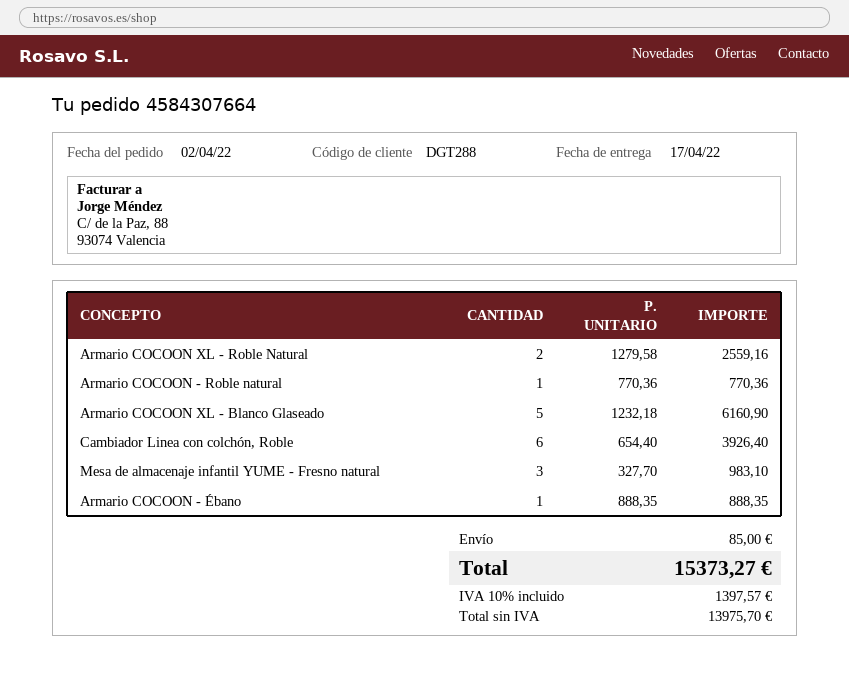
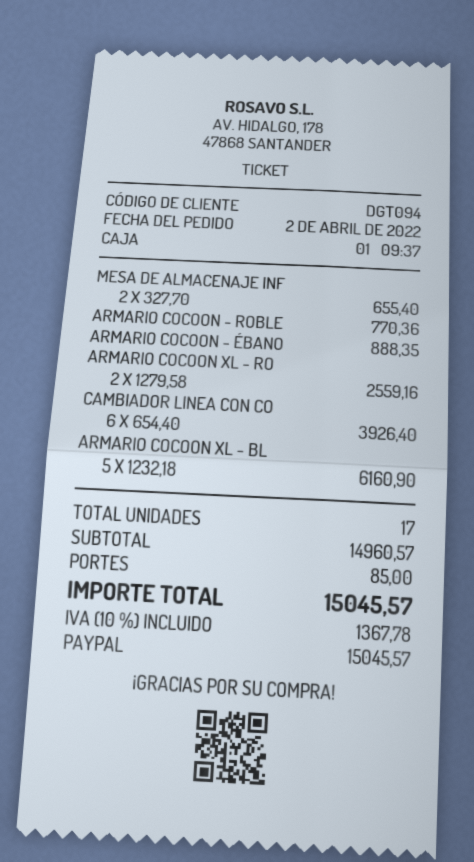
customer number: DGT288 -> DGT094
Mesa de almacenaje infantil YUME - Fresno natural: 3 x 327.70 = 983.10 -> 2 x 327.70 = 655.40
tax: 10% = 1397.57 -> 10% = 1367.78
total: 15373.27 -> 15045.57

